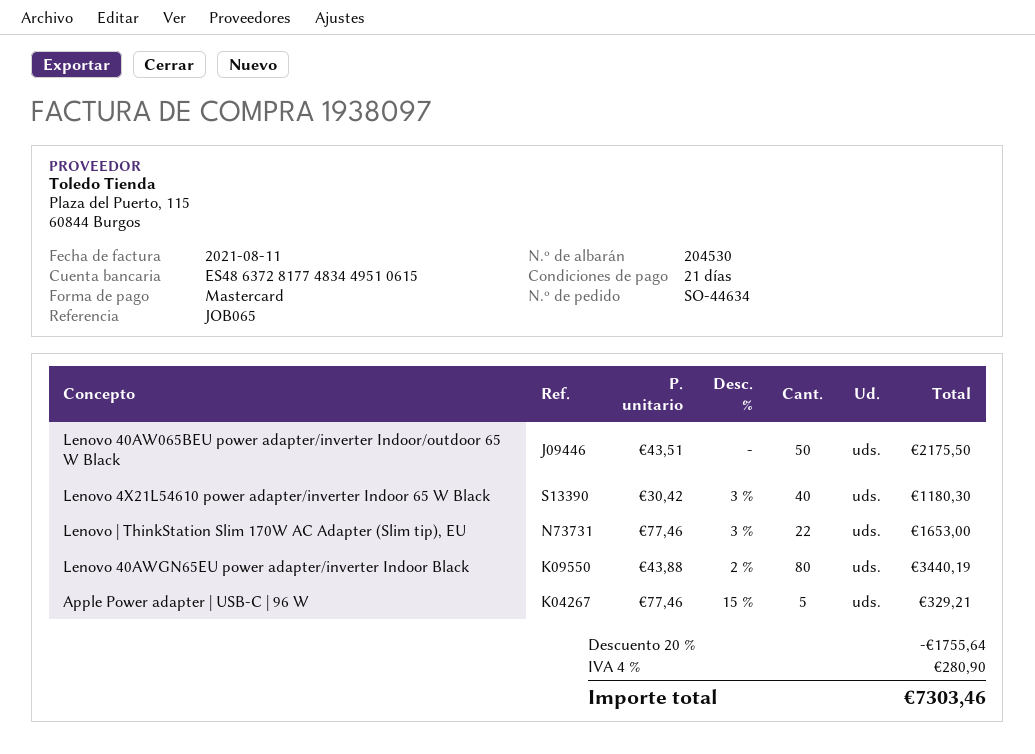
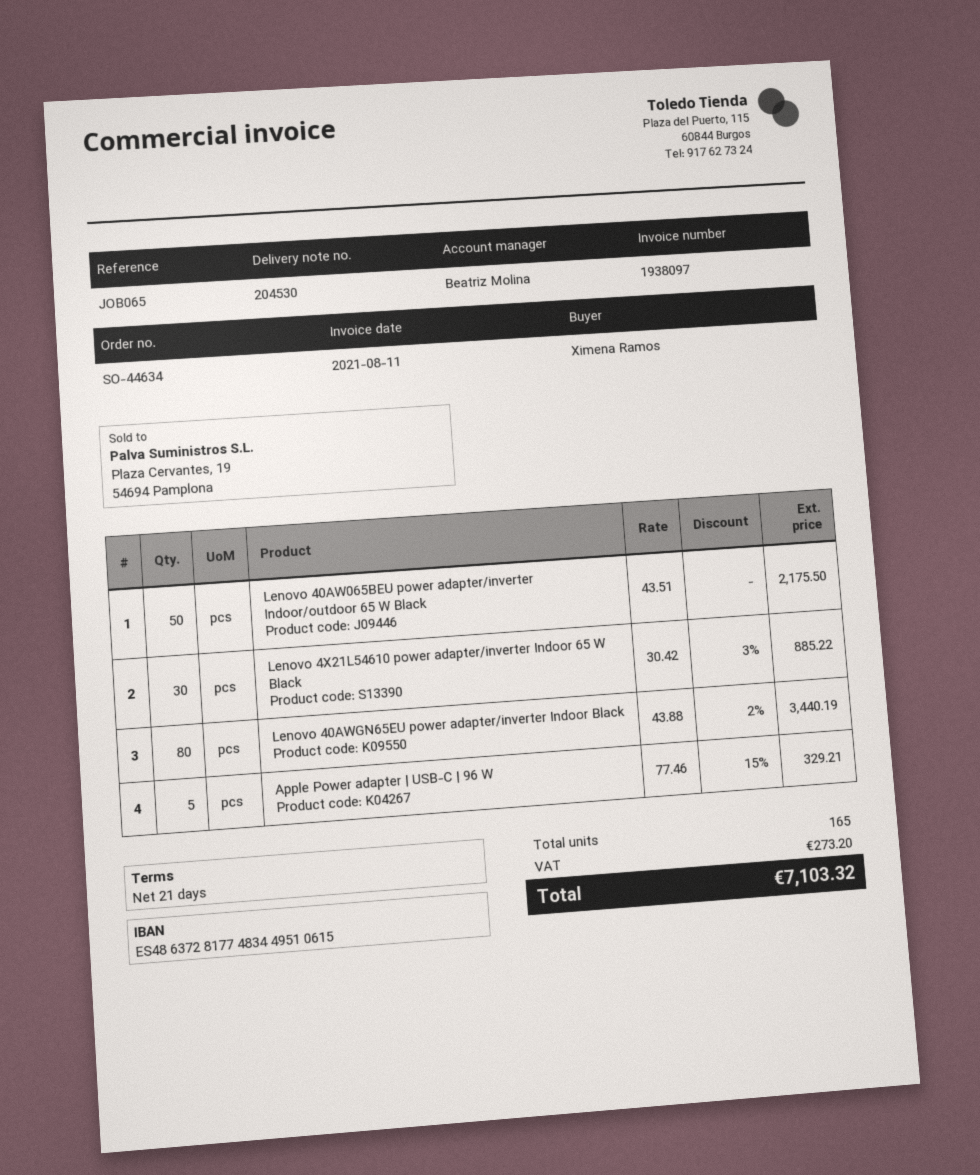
Lenovo 4X21L54610 power adapter/inverter Indoor 65 W Black: 40 x 30.42 - 3% = 1180.30 -> 30 x 30.42 - 3% = 885.22
Lenovo | ThinkStation Slim 170W AC Adapter (Slim tip), EU: 22 x 77.46 - 3% = 1653.00 -> none
discount: 20% = 1755.64 -> none
tax: 280.90 -> 273.20
total: 7303.46 -> 7103.32

